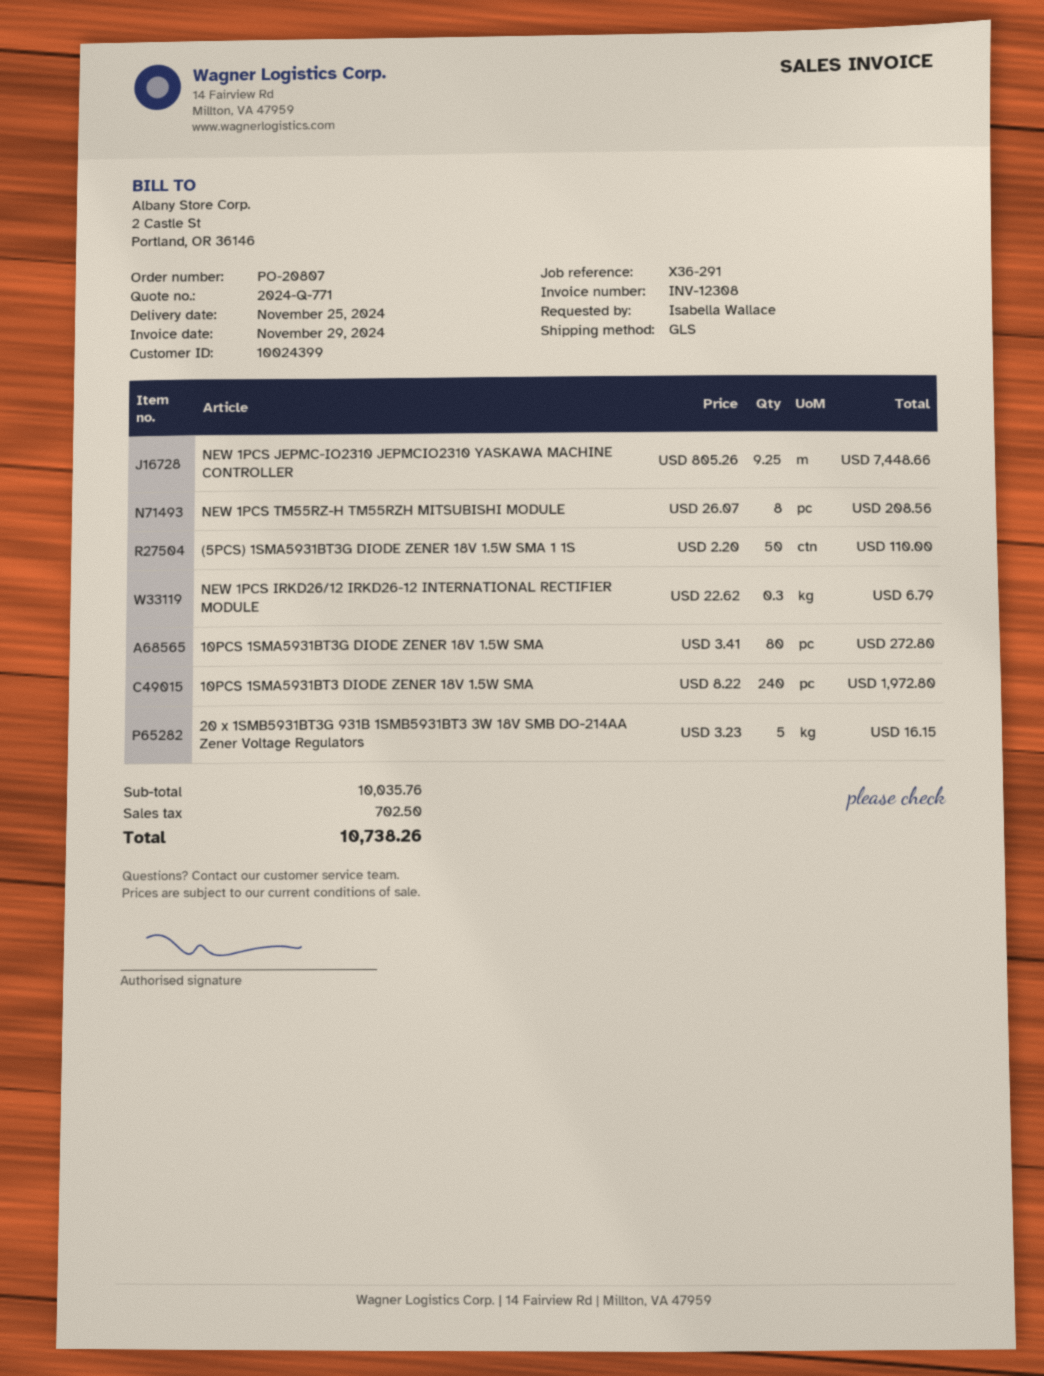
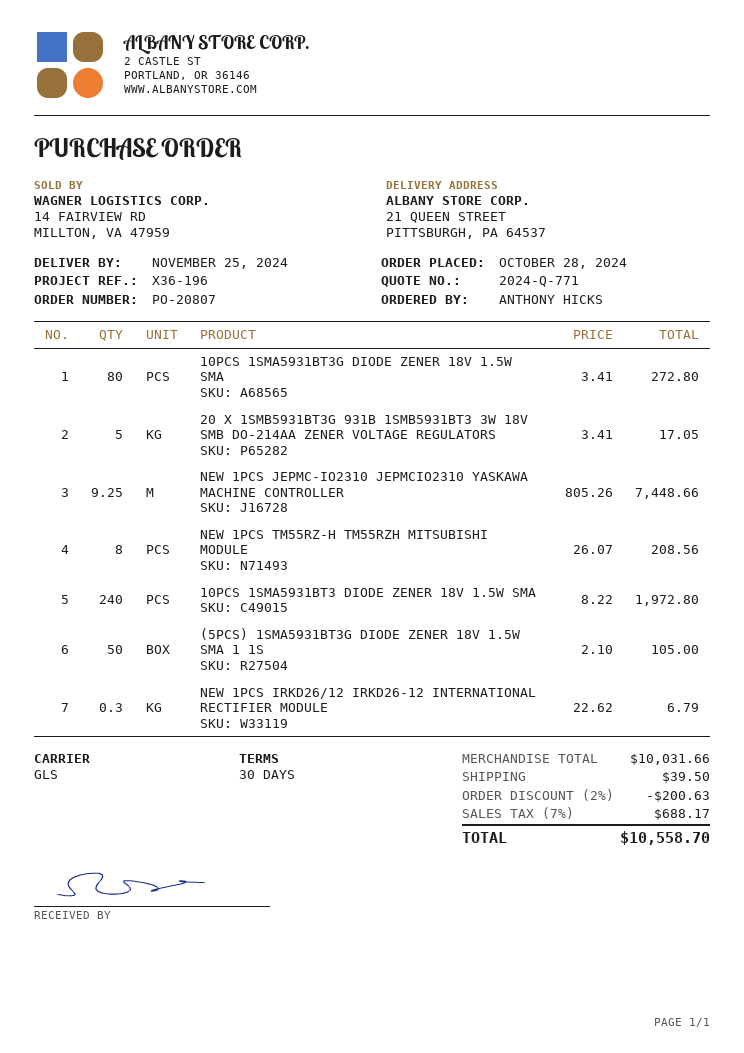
reference: X36-291 -> X36-196
ordered by: Isabella Wallace -> ANTHONY HICKS
(5PCS) 1SMA5931BT3G DIODE ZENER 18V 1.5W SMA 1 1S: 50 x 2.20 = 110.00 -> 50 x 2.10 = 105.00
20 x 1SMB5931BT3G 931B 1SMB5931BT3 3W 18V SMB DO-214AA Zener Voltage Regulators: 5 x 3.23 = 16.15 -> 5 x 3.41 = 17.05
subtotal: 10035.76 -> 10031.66
discount: none -> 2% = 200.63
shipping: none -> 39.50
tax: 702.50 -> 688.17
total: 10738.26 -> 10558.70

